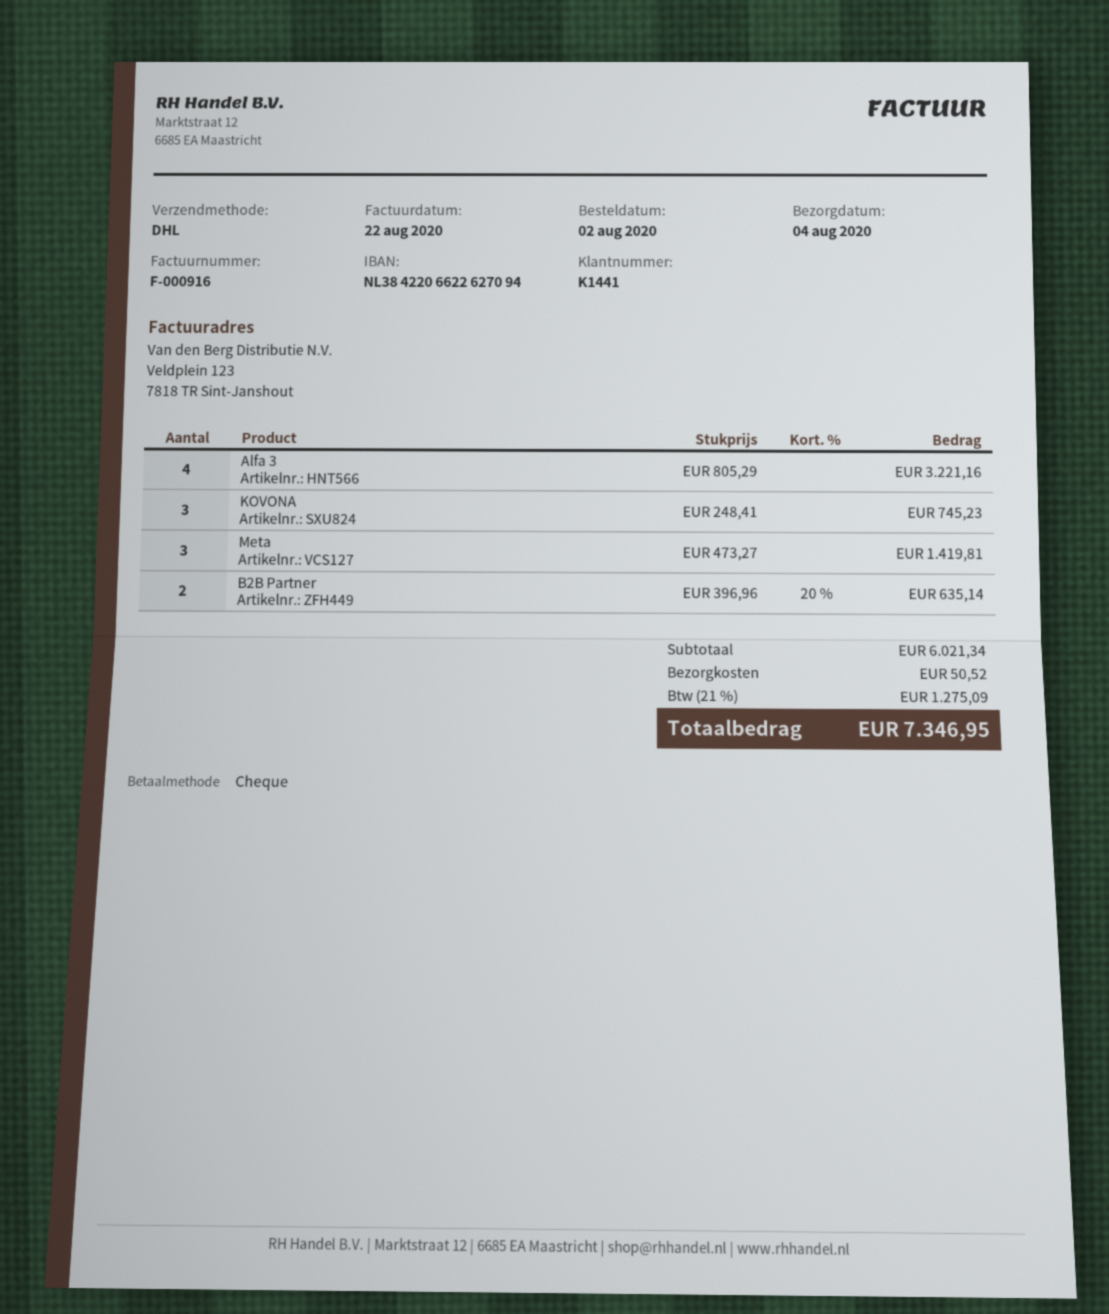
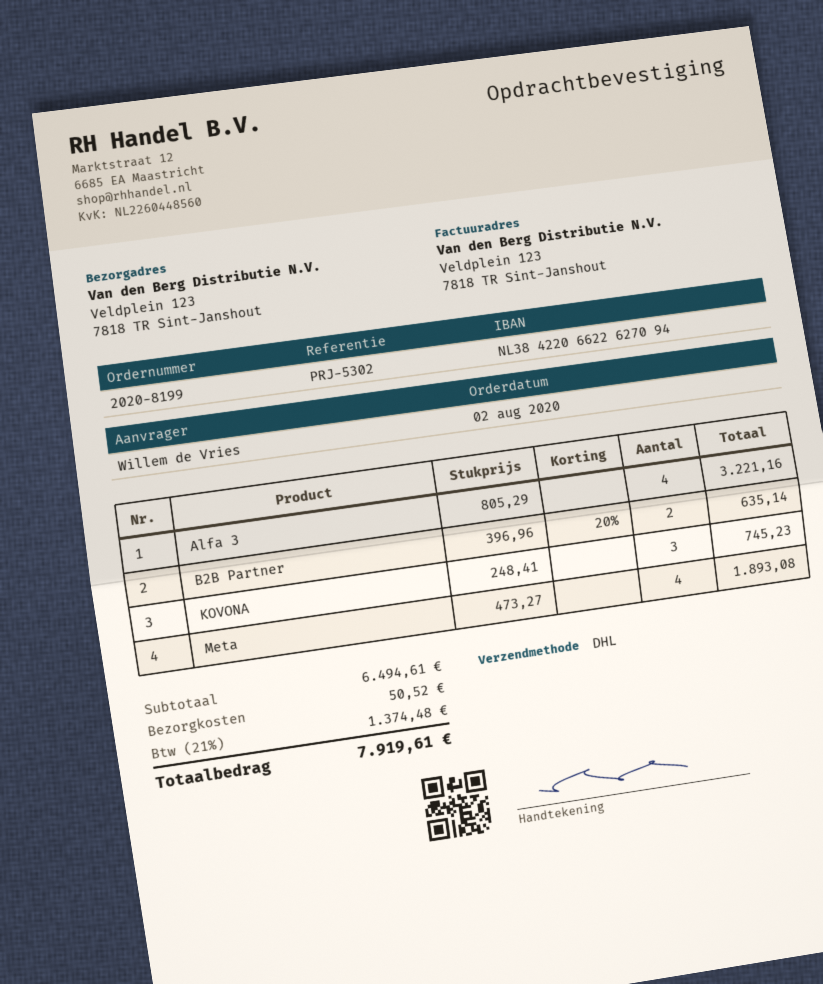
Meta: 3 x 473.27 = 1419.81 -> 4 x 473.27 = 1893.08
subtotal: 6021.34 -> 6494.61
tax: 21% = 1275.09 -> 21% = 1374.48
total: 7346.95 -> 7919.61

